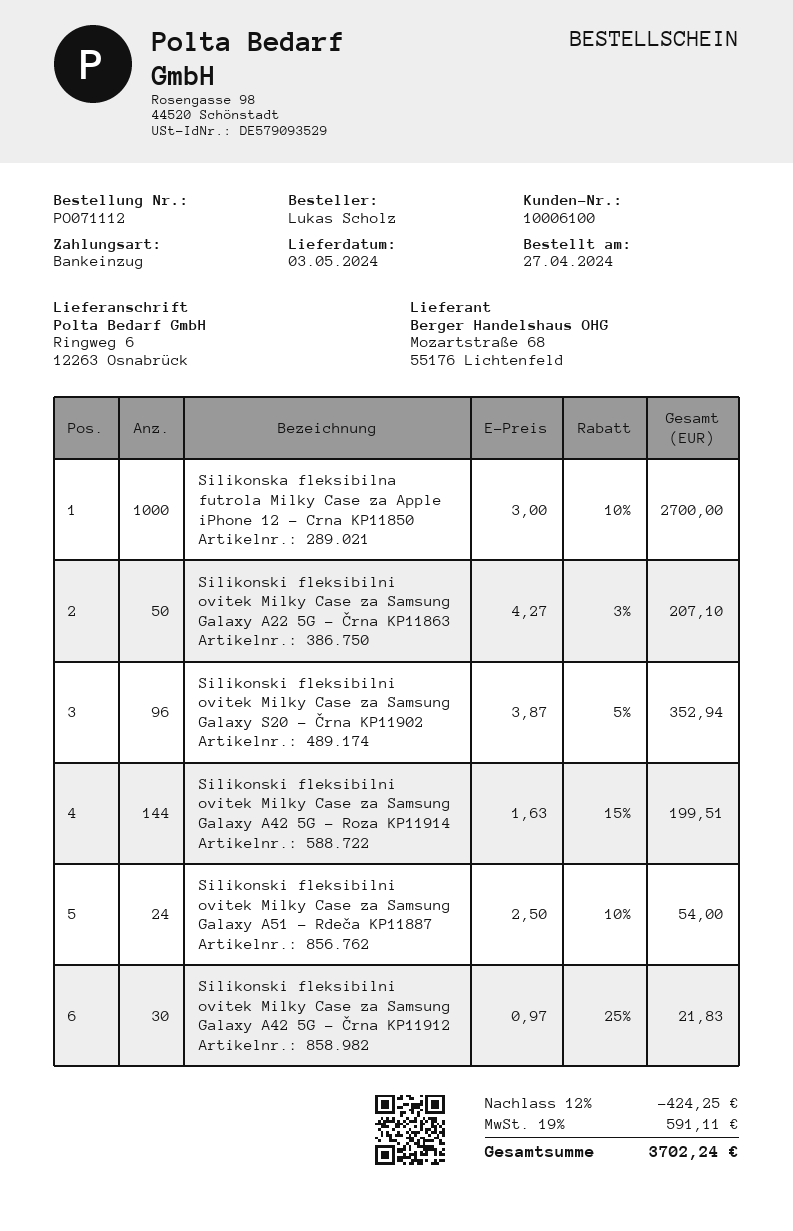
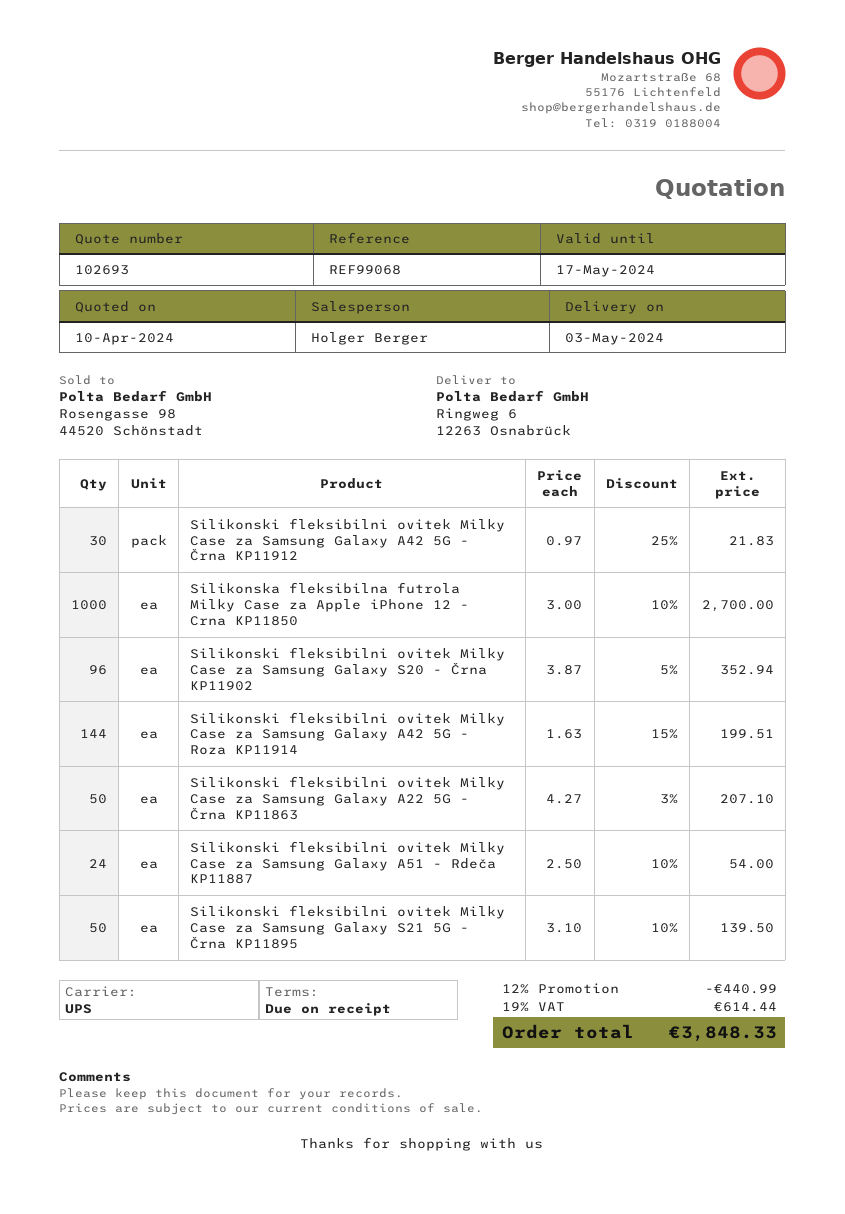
Silikonski fleksibilni ovitek Milky Case za Samsung Galaxy S21 5G - Črna KP11895: none -> 50 x 3.10 - 10% = 139.50
discount: 12% = 424.25 -> 12% = 440.99
tax: 19% = 591.11 -> 19% = 614.44
total: 3702.24 -> 3848.33

